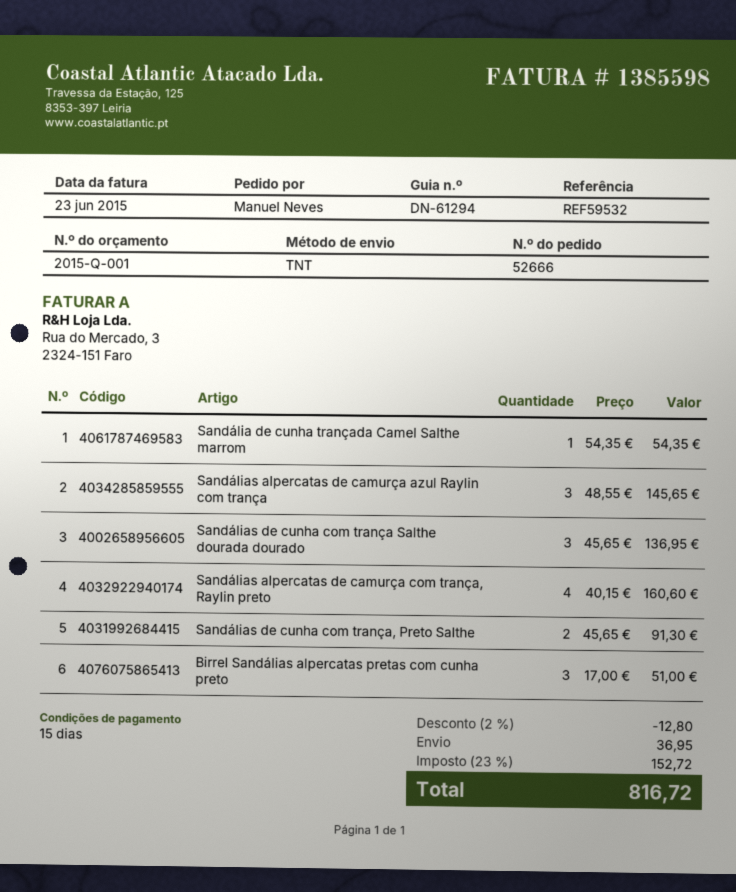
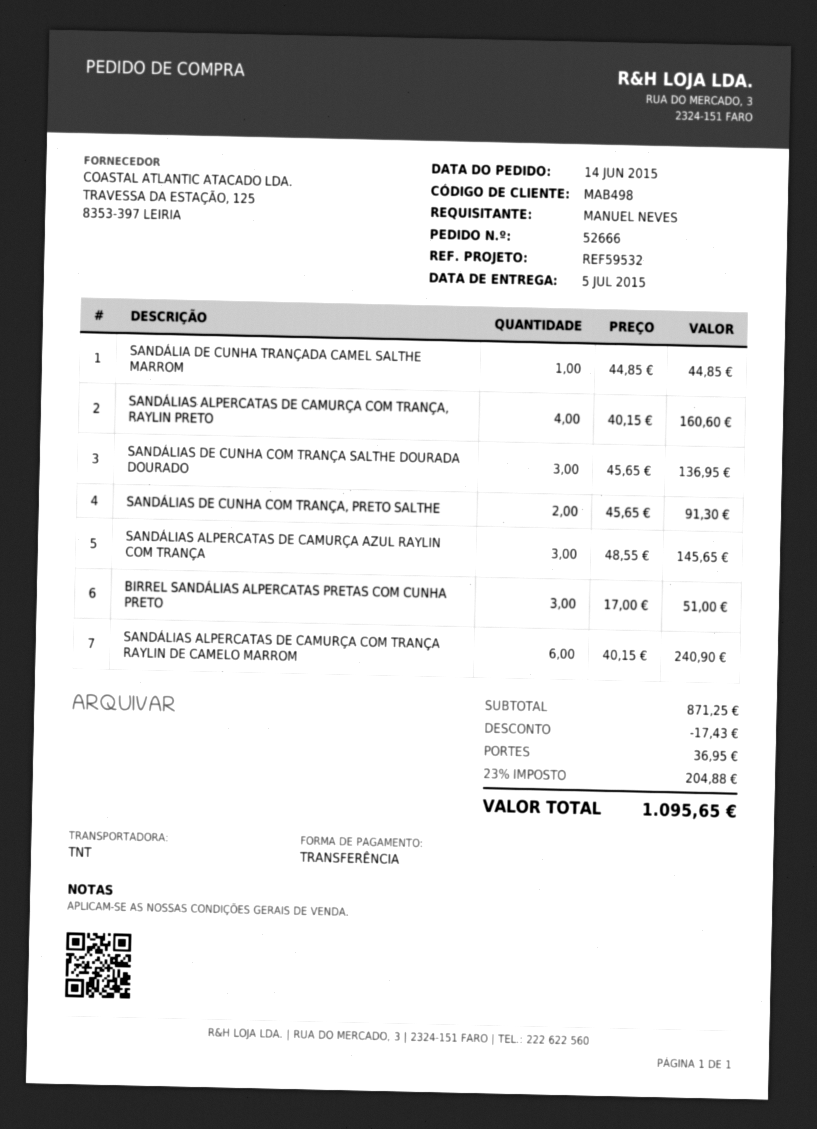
Sandália de cunha trançada Camel Salthe marrom: 1 x 54.35 = 54.35 -> 1 x 44.85 = 44.85
SANDÁLIAS ALPERCATAS DE CAMURÇA COM TRANÇA RAYLIN DE CAMELO MARROM: none -> 6 x 40.15 = 240.90
discount: 12.80 -> 17.43
tax: 23% = 152.72 -> 23% = 204.88
total: 816.72 -> 1095.65

